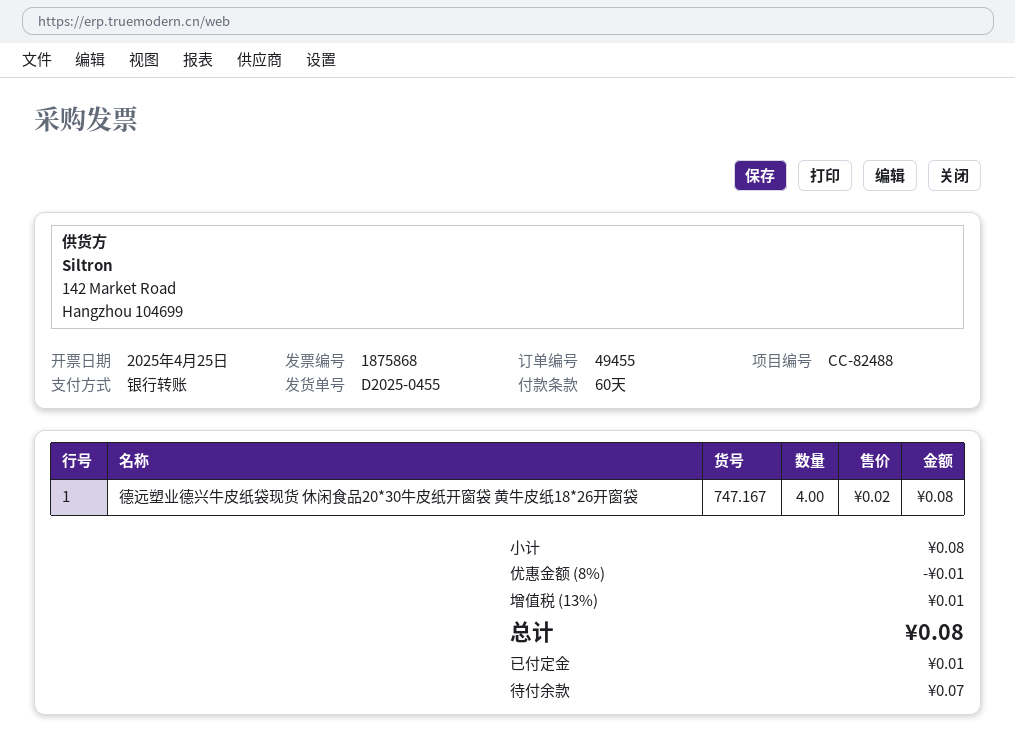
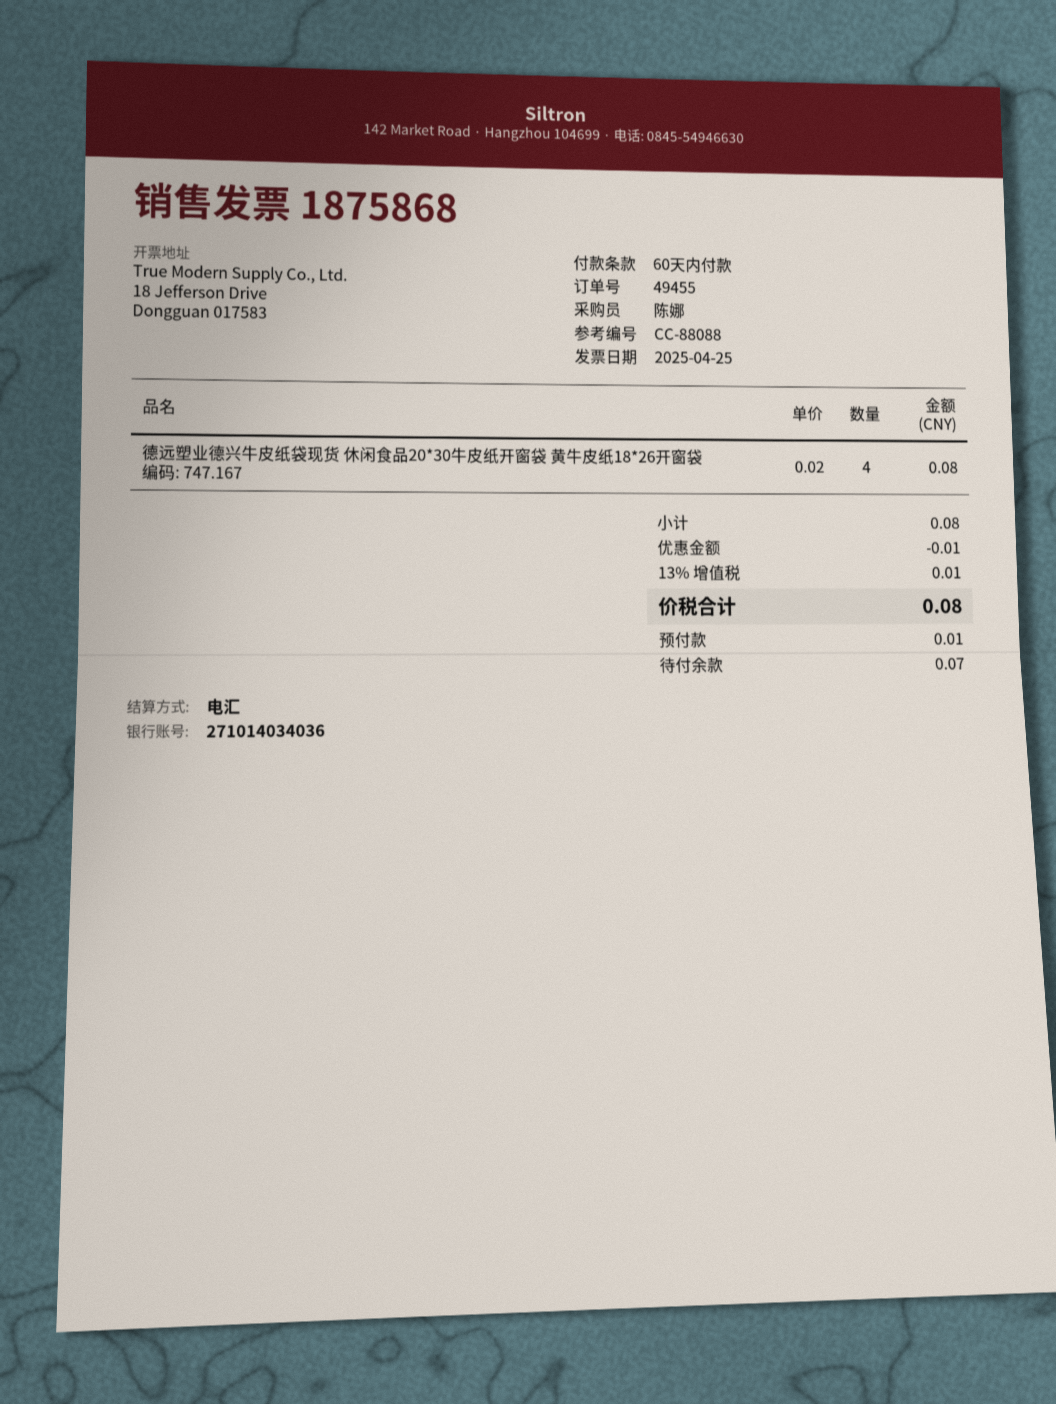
reference: CC-82488 -> CC-88088

